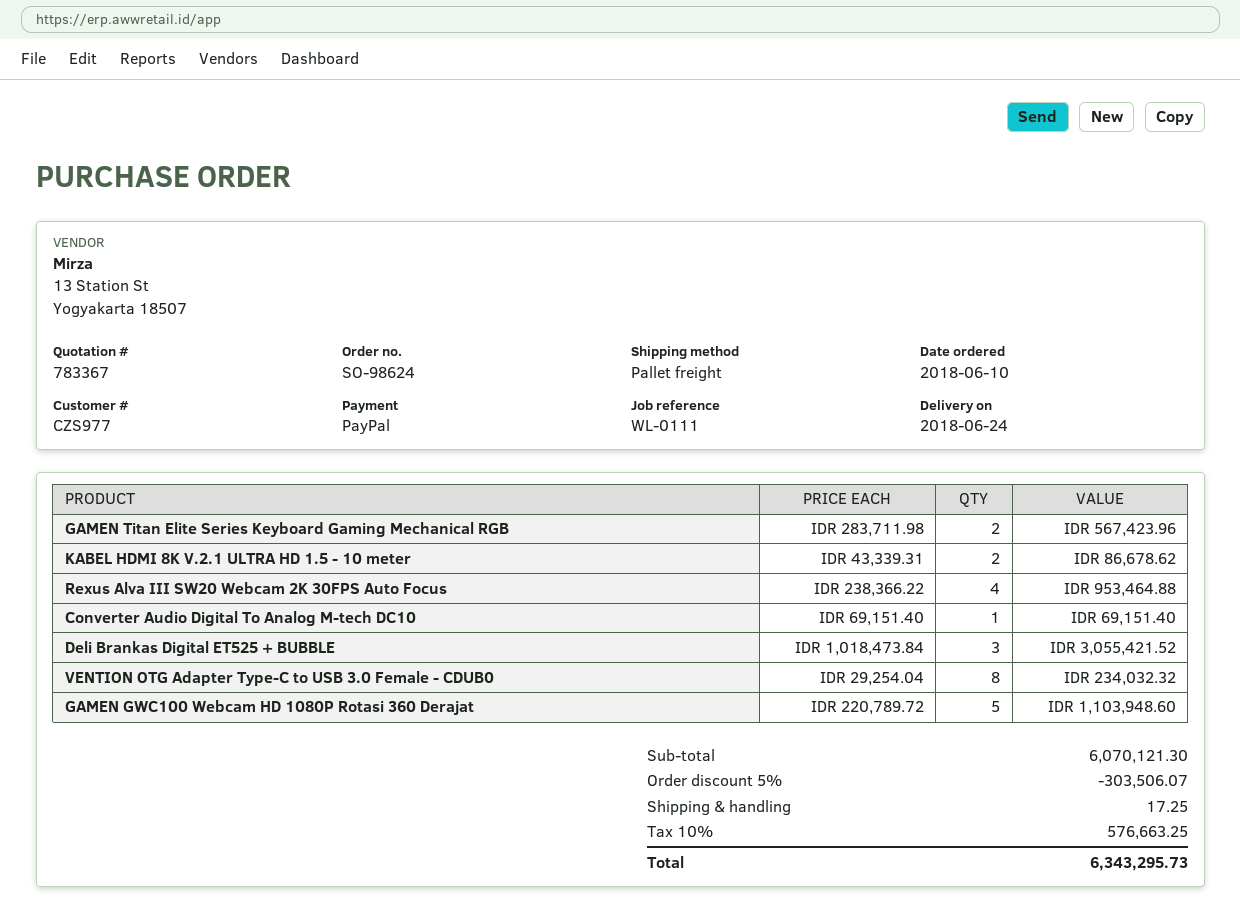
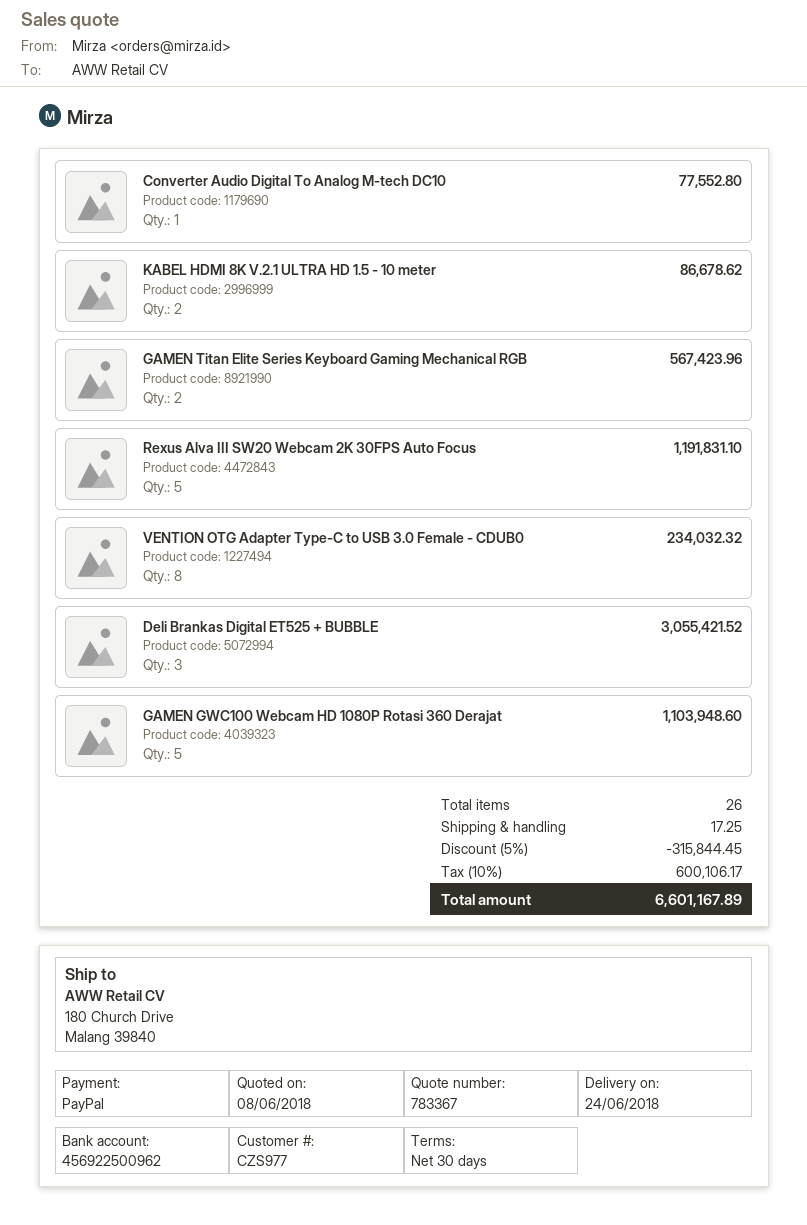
Rexus Alva III SW20 Webcam 2K 30FPS Auto Focus: 4 for 953464.88 -> 5 for 1191831.10
Converter Audio Digital To Analog M-tech DC10: 1 for 69151.40 -> 1 for 77552.80
discount: 5% = 303506.07 -> 5% = 315844.45
tax: 10% = 576663.25 -> 10% = 600106.17
total: 6343295.73 -> 6601167.89

